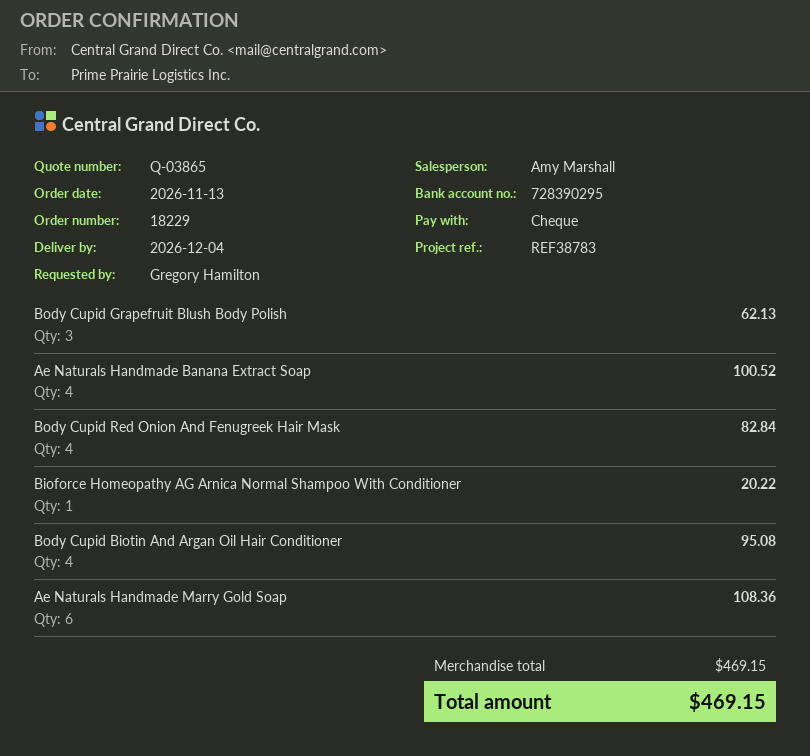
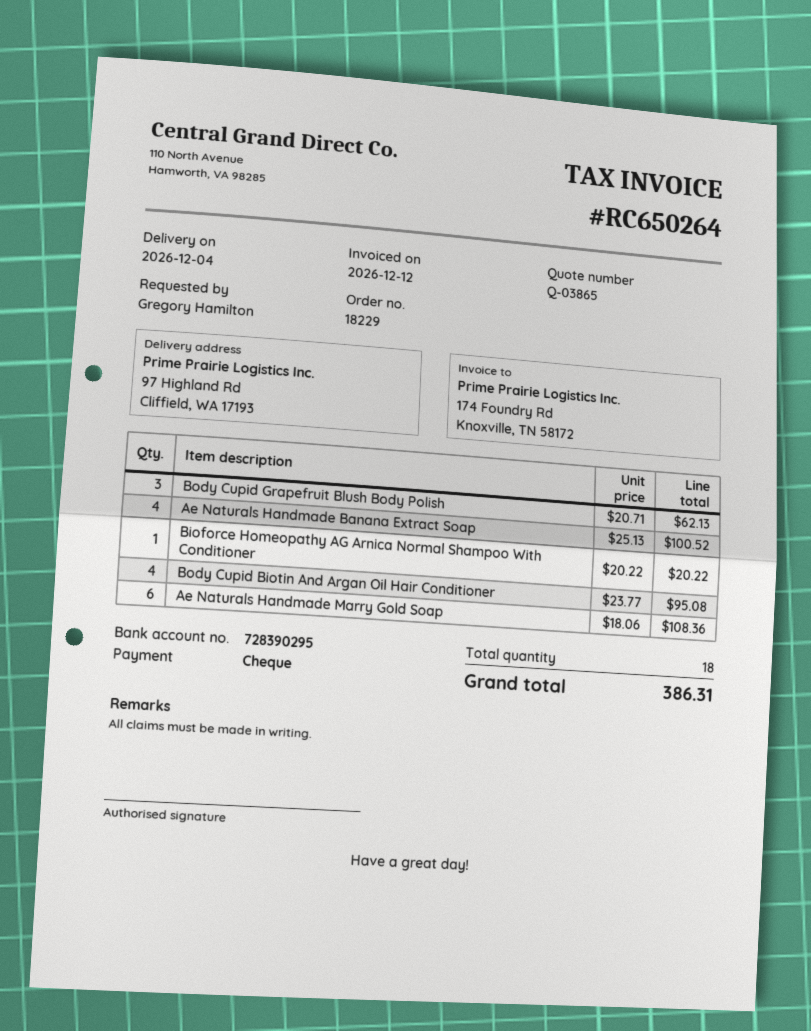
Body Cupid Red Onion And Fenugreek Hair Mask: 4 for 82.84 -> none
total: 469.15 -> 386.31

